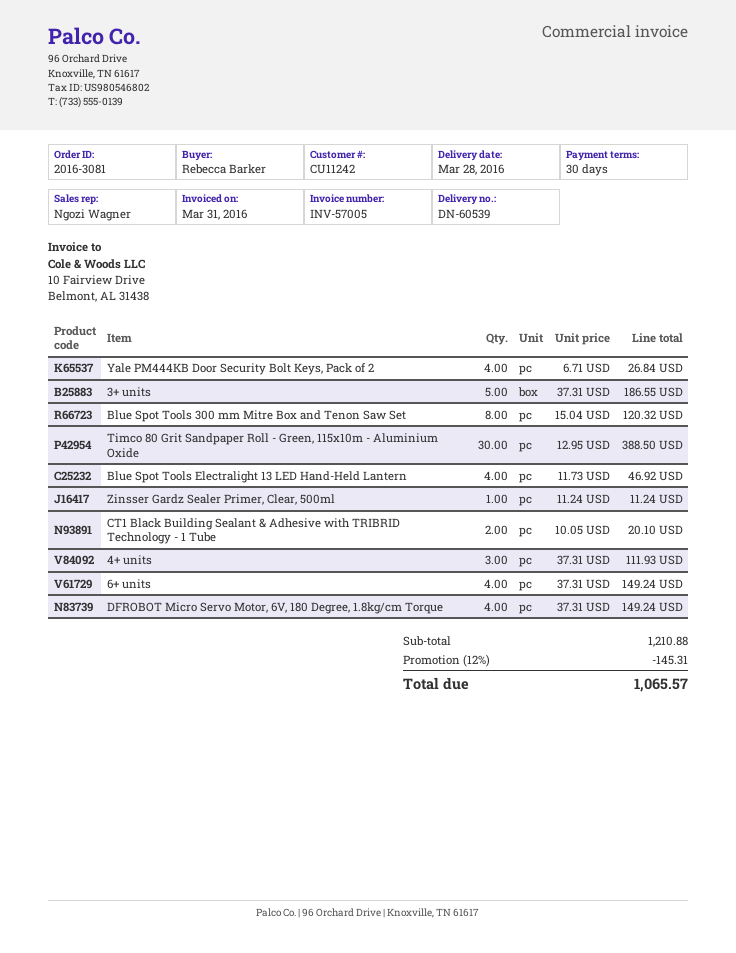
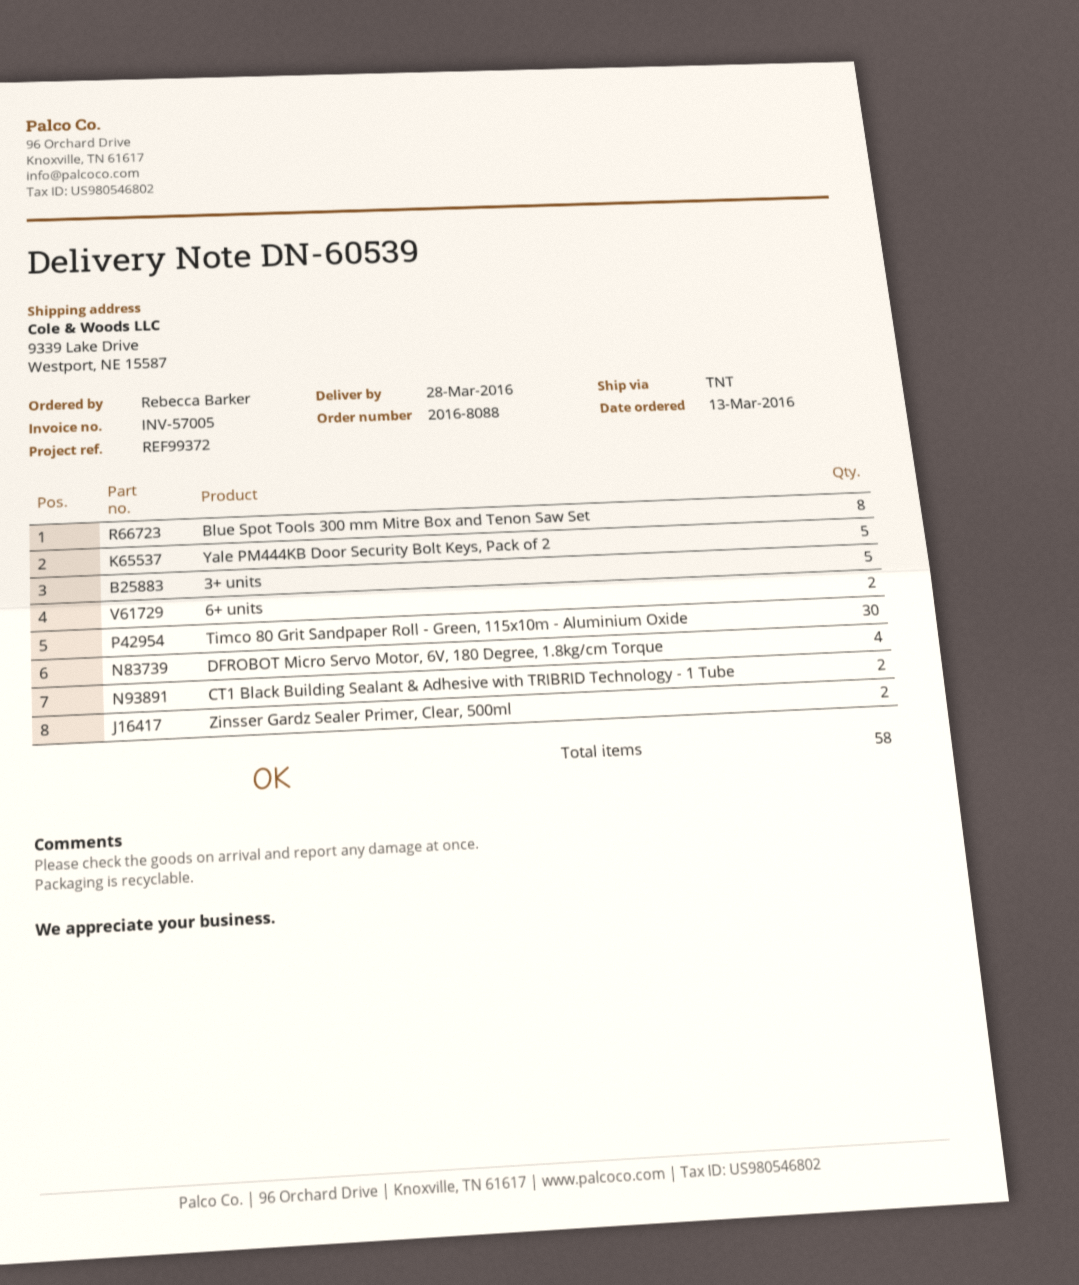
order number: 2016-3081 -> 2016-8088
Yale PM444KB Door Security Bolt Keys, Pack of 2: 4 -> 5
Blue Spot Tools Electralight 13 LED Hand-Held Lantern: 4 -> none
Zinsser Gardz Sealer Primer, Clear, 500ml: 1 -> 2
4+ units: 3 -> none
6+ units: 4 -> 2

